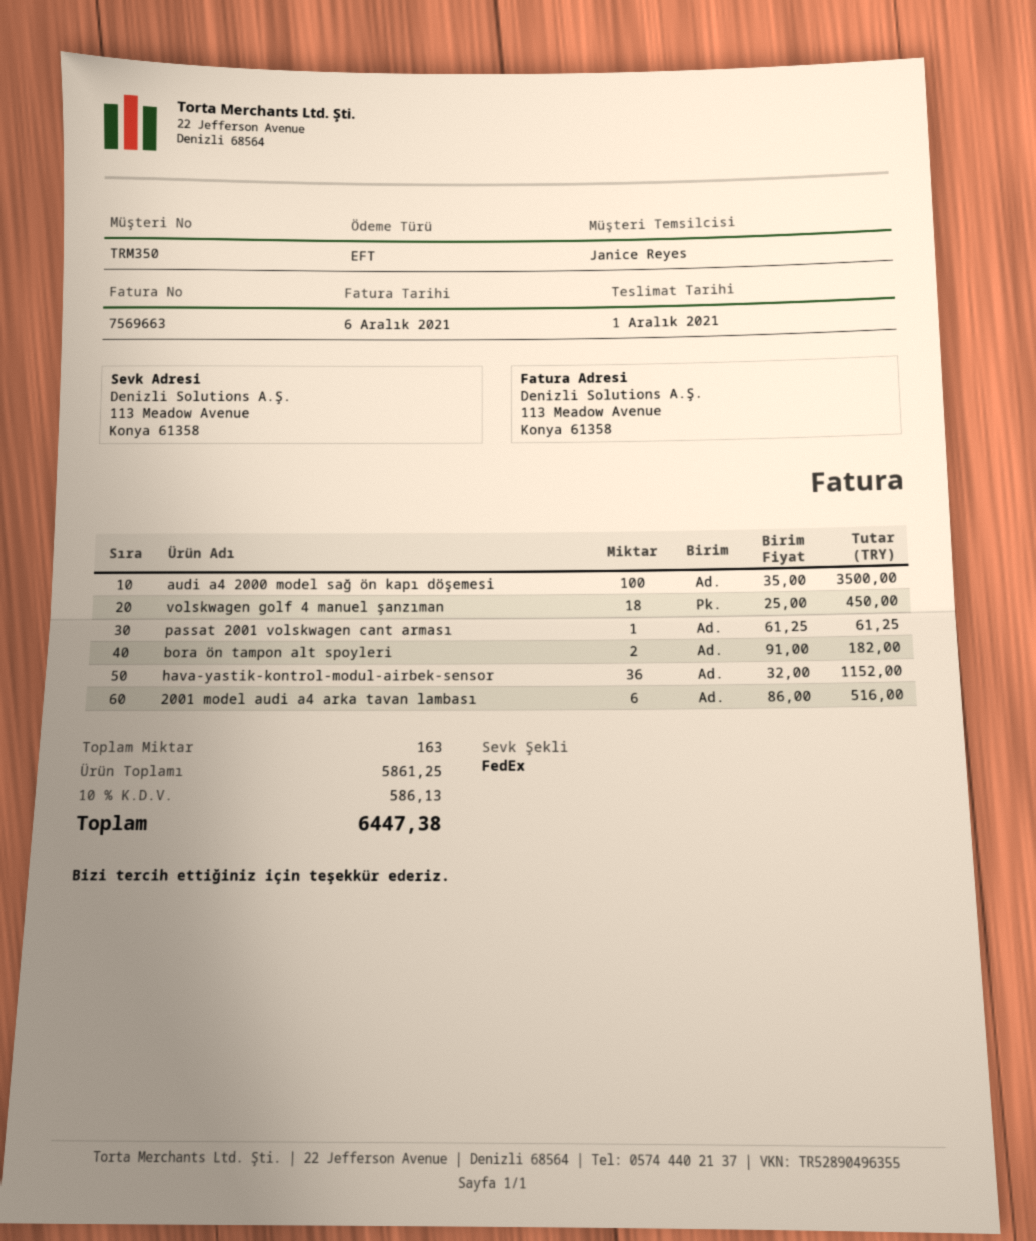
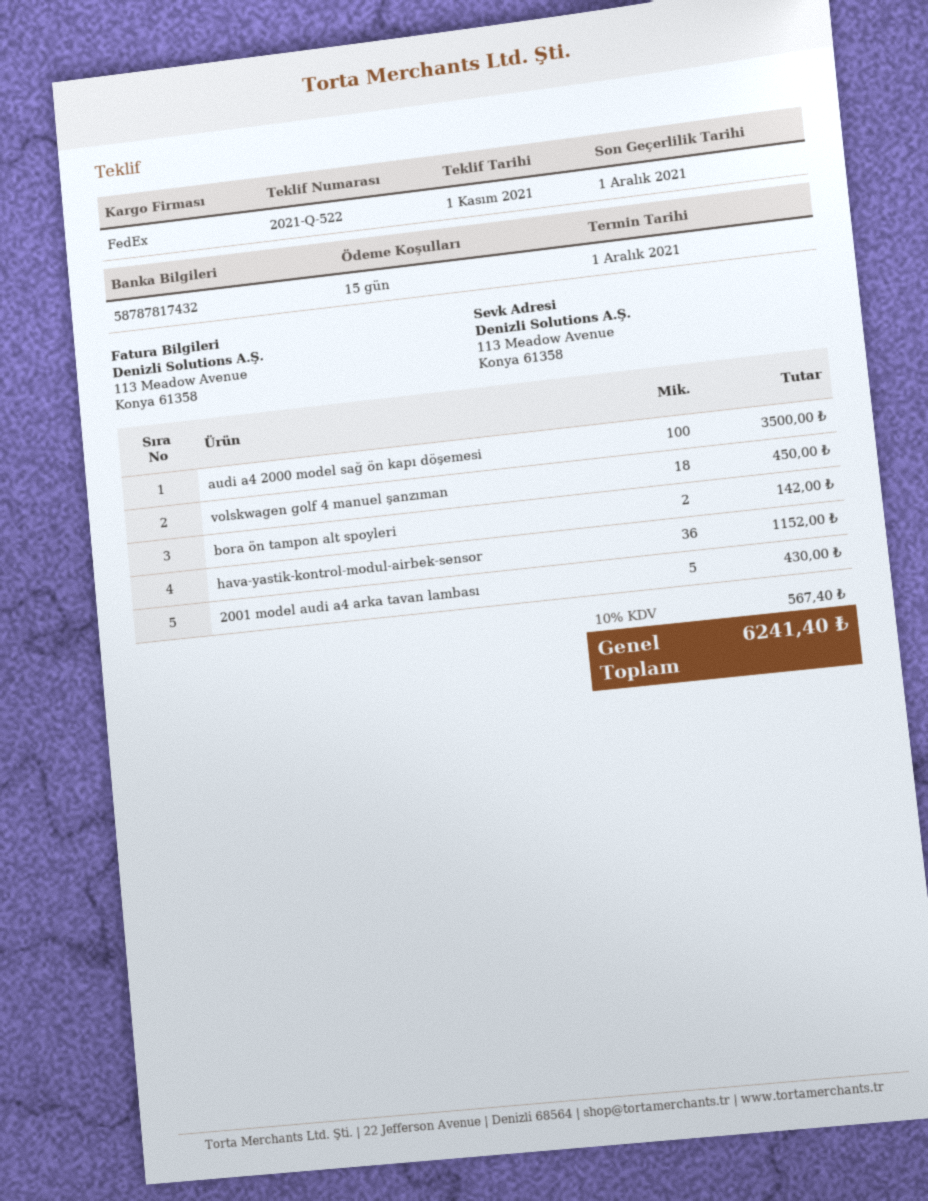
passat 2001 volskwagen cant arması: 1 for 61.25 -> none
bora ön tampon alt spoyleri: 2 for 182.00 -> 2 for 142.00
2001 model audi a4 arka tavan lambası: 6 for 516.00 -> 5 for 430.00
tax: 10% = 586.13 -> 10% = 567.40
total: 6447.38 -> 6241.40

